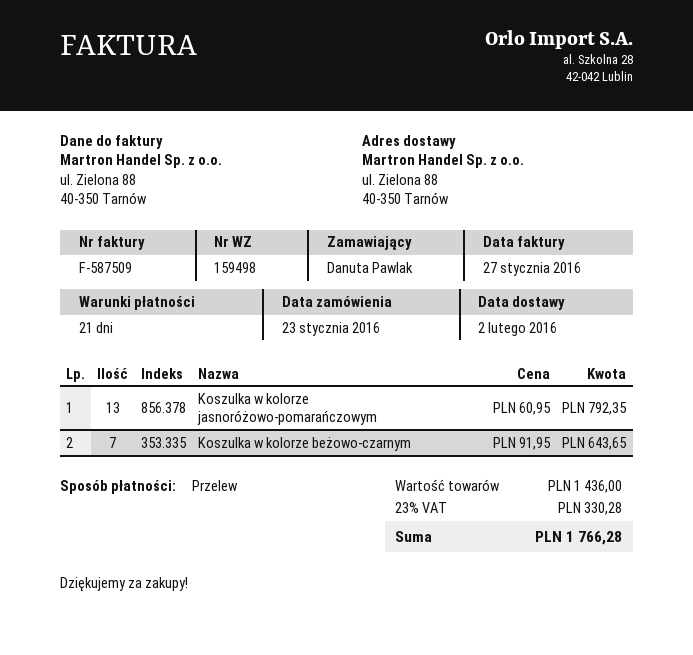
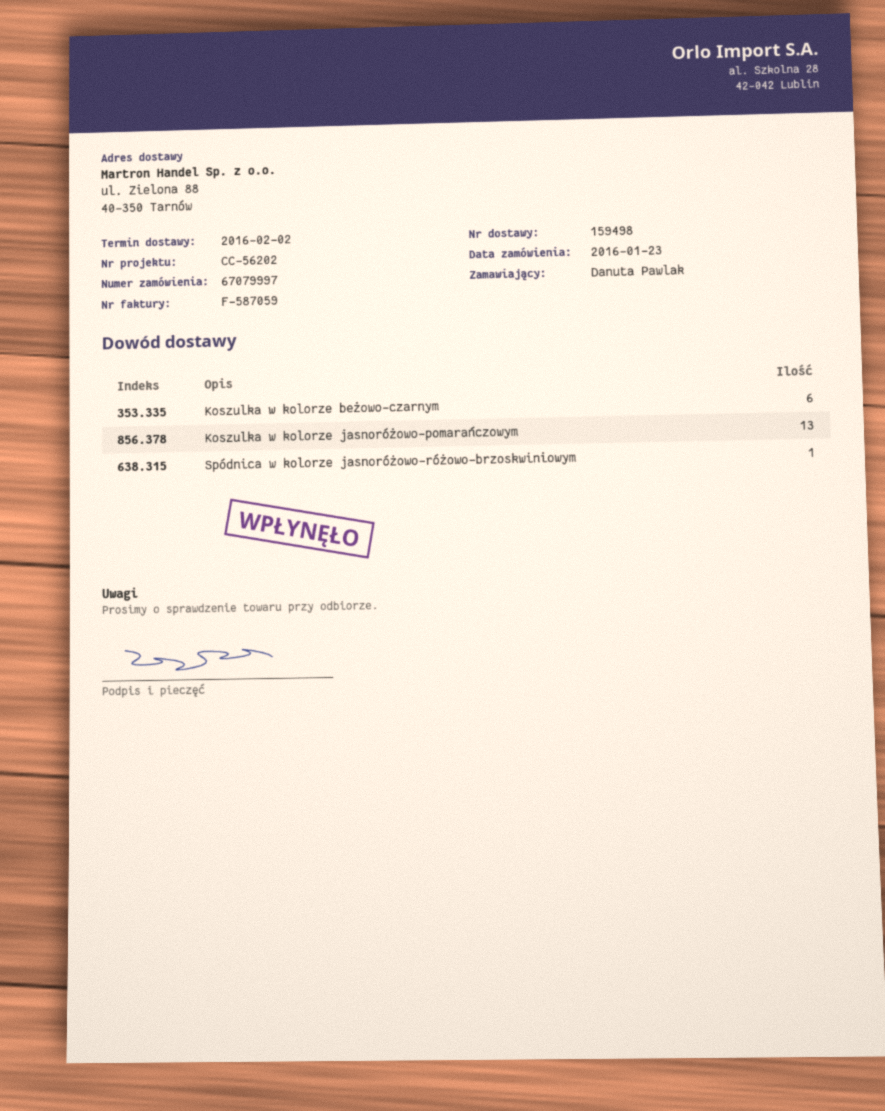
invoice number: F-587509 -> F-587059
Koszulka w kolorze beżowo-czarnym: 7 -> 6
Spódnica w kolorze jasnoróżowo-różowo-brzoskwiniowym: none -> 1

